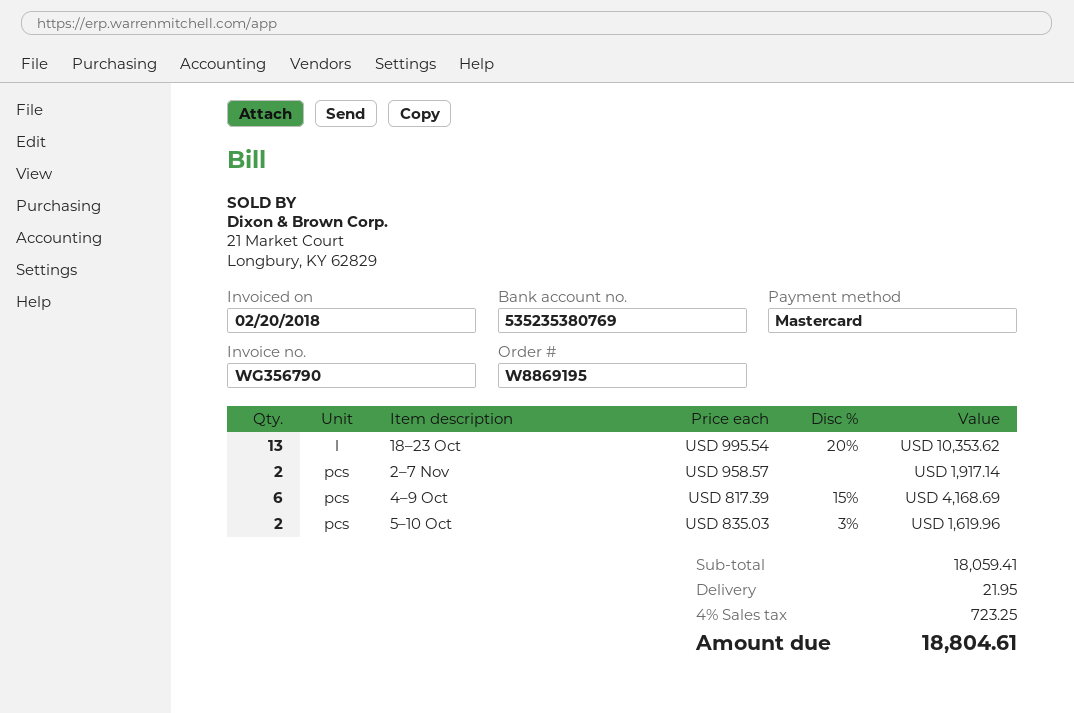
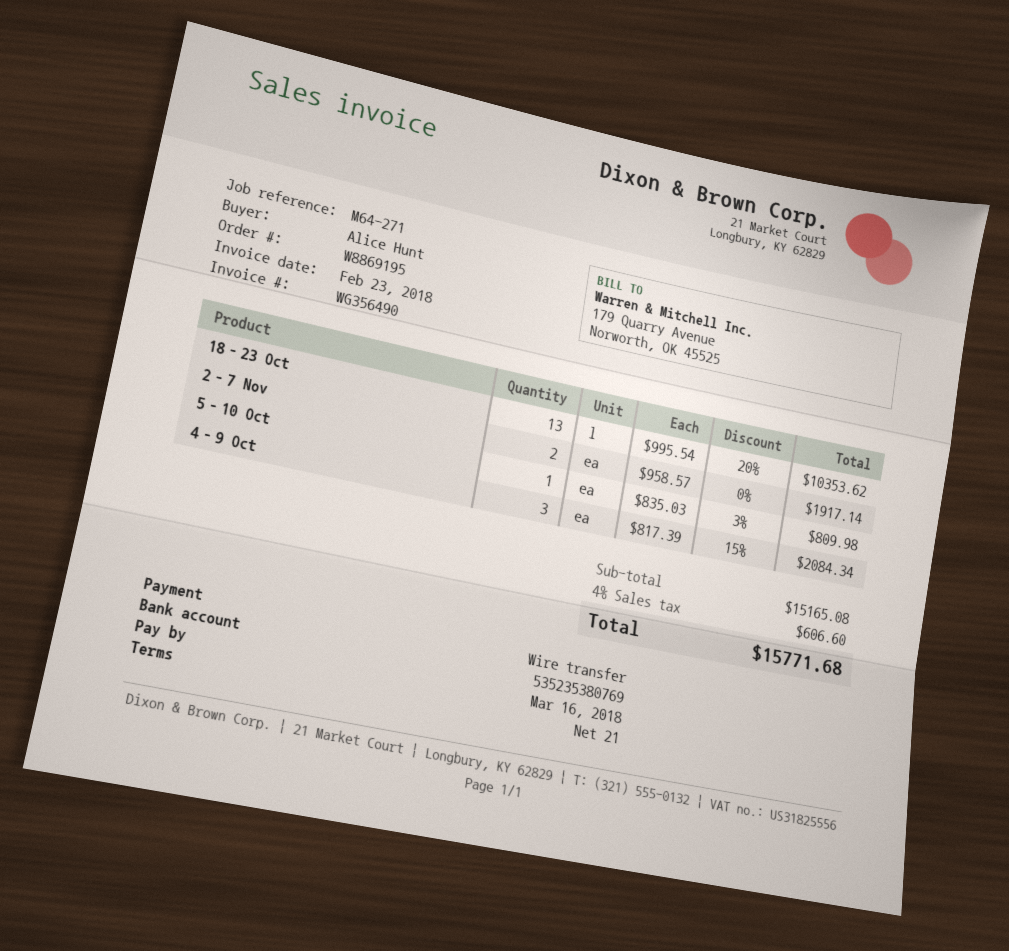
invoice number: WG356790 -> WG356490
invoice date: 2018-02-20 -> 2018-02-23
payment method: Mastercard -> bank transfer
4–9 Oct: 6 x 817.39 - 15% = 4168.69 -> 3 x 817.39 - 15% = 2084.34
5–10 Oct: 2 x 835.03 - 3% = 1619.96 -> 1 x 835.03 - 3% = 809.98
subtotal: 18059.41 -> 15165.08
shipping: 21.95 -> none
tax: 4% = 723.25 -> 4% = 606.60
total: 18804.61 -> 15771.68

